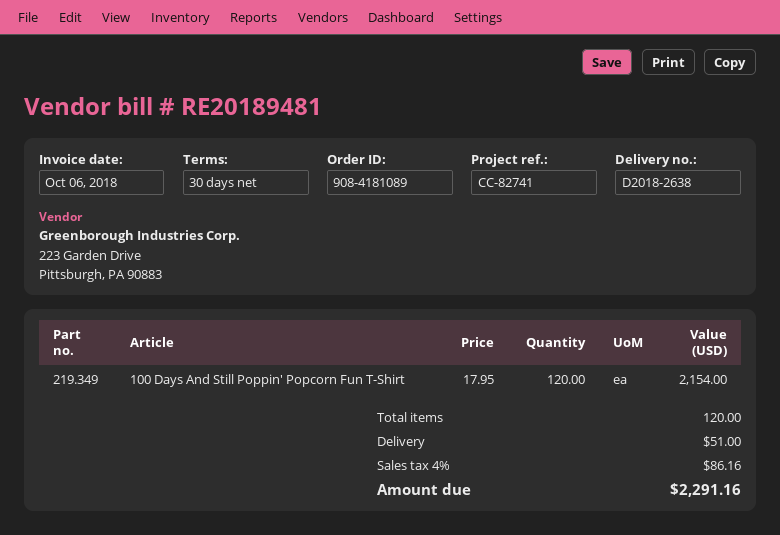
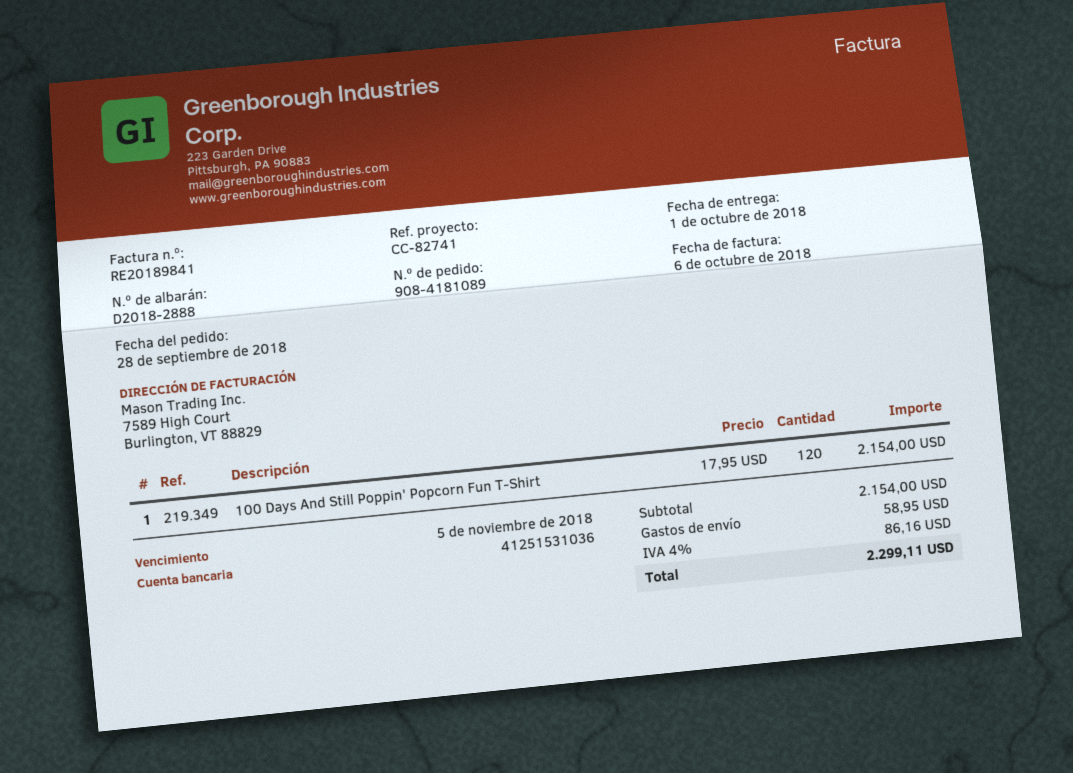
delivery note number: D2018-2638 -> D2018-2888
invoice number: RE20189481 -> RE20189841
shipping: 51.00 -> 58.95
total: 2291.16 -> 2299.11

